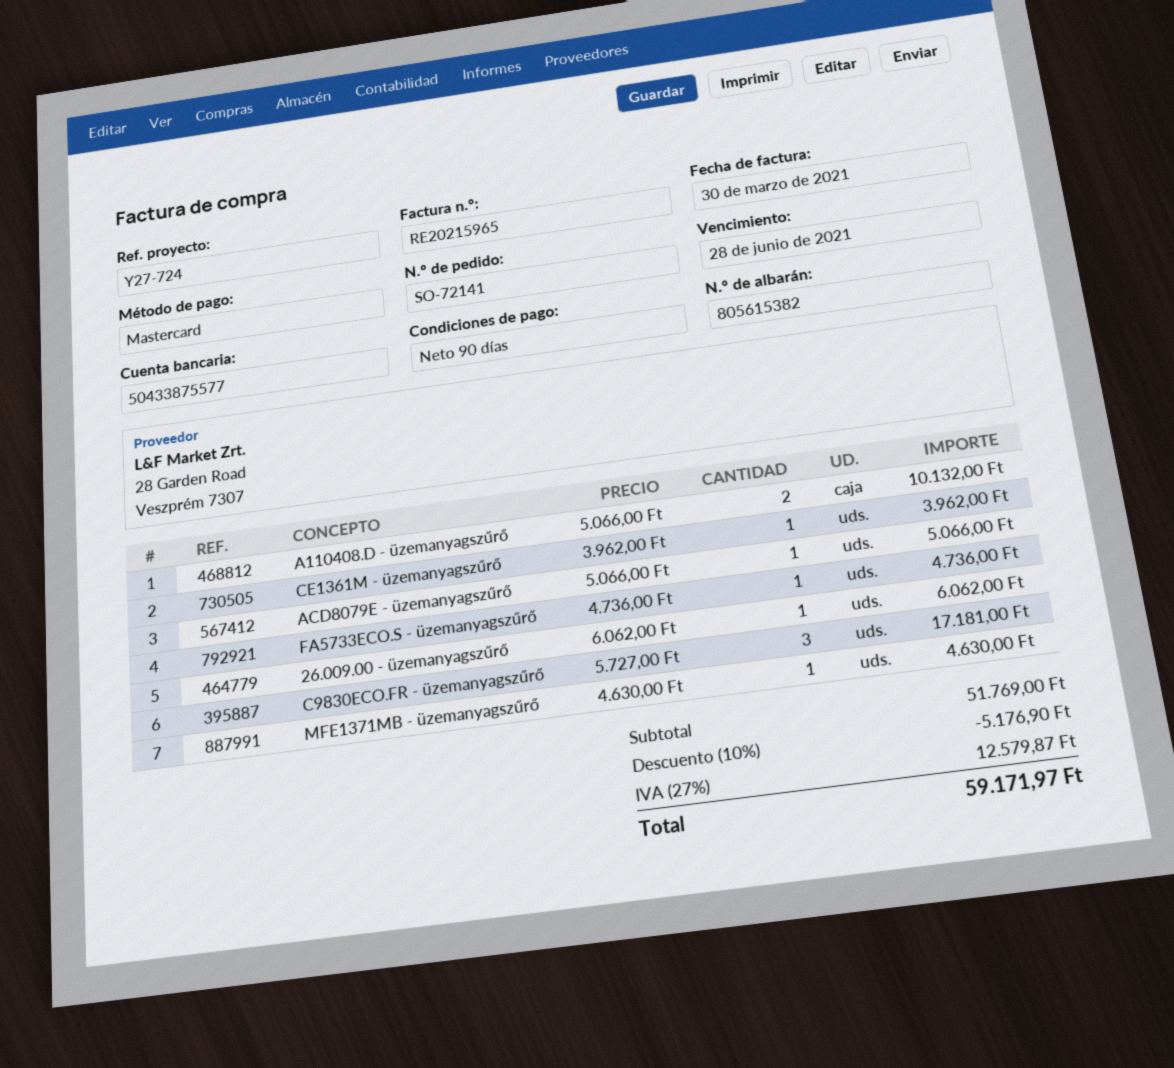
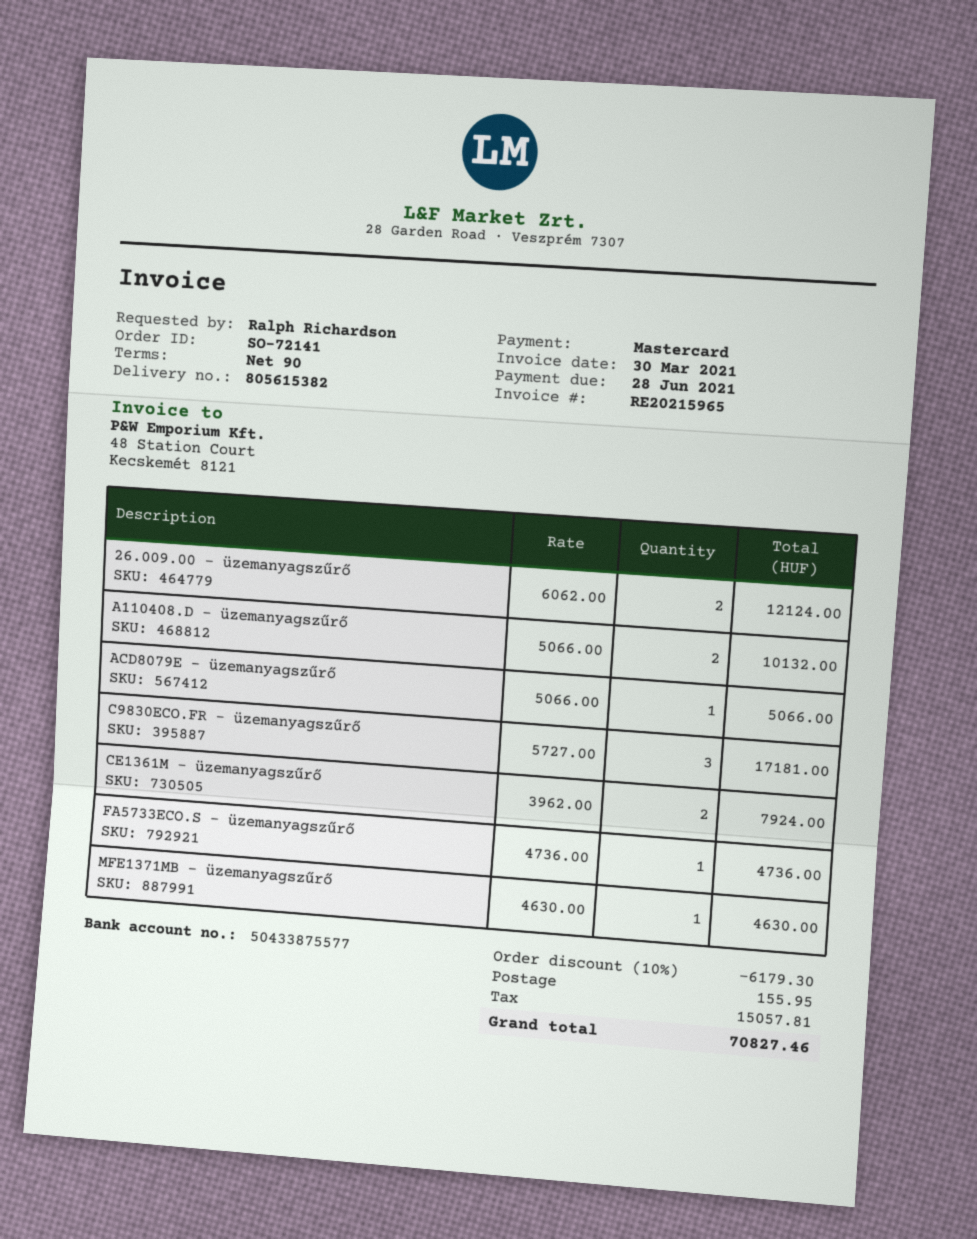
CE1361M - üzemanyagszűrő: 1 x 3962.00 = 3962.00 -> 2 x 3962.00 = 7924.00
26.009.00 - üzemanyagszűrő: 1 x 6062.00 = 6062.00 -> 2 x 6062.00 = 12124.00
discount: 10% = 5176.90 -> 10% = 6179.30
shipping: none -> 155.95
tax: 12579.87 -> 15057.81
total: 59171.97 -> 70827.46

